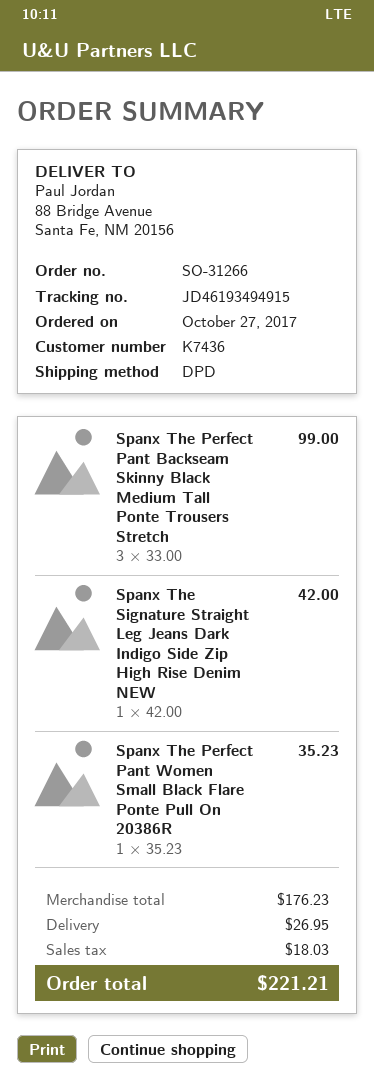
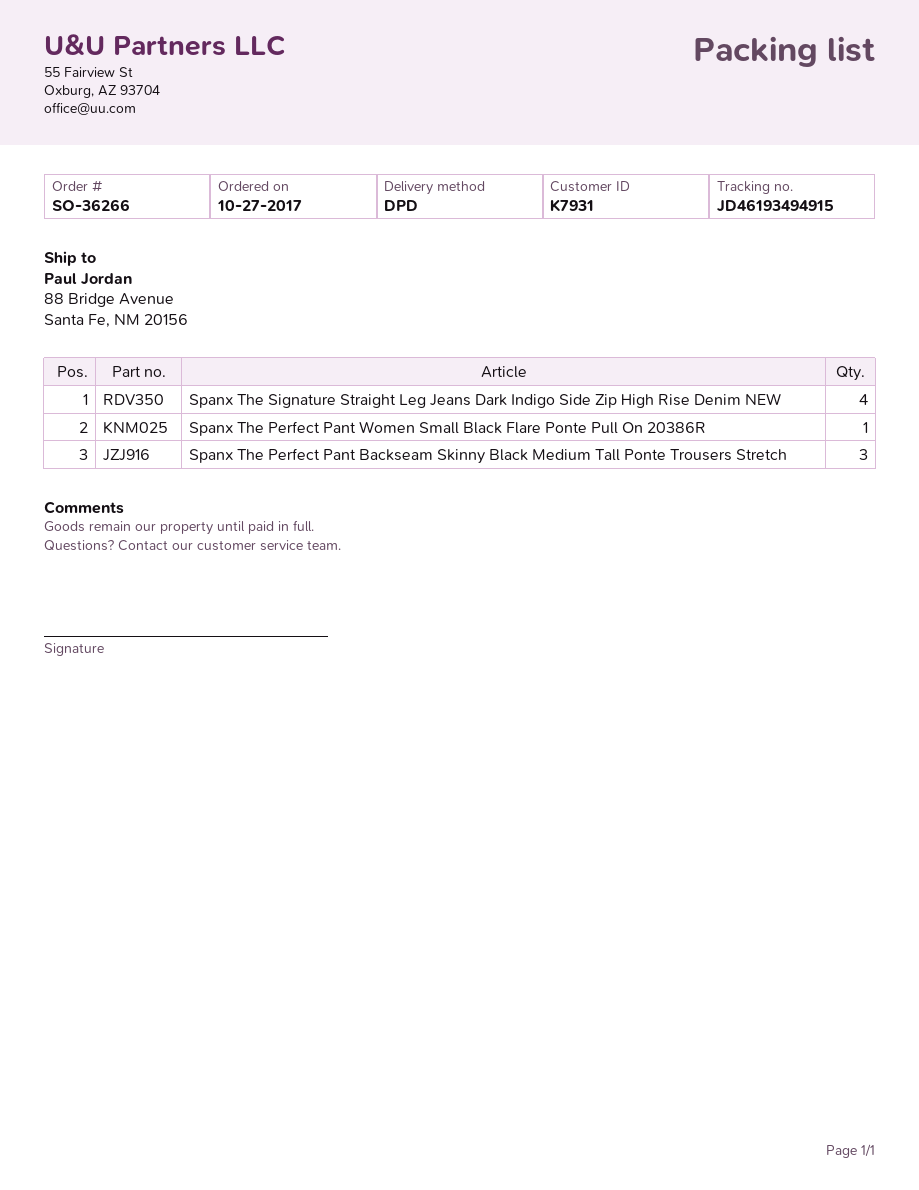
order number: SO-31266 -> SO-36266
customer number: K7436 -> K7931
Spanx The Signature Straight Leg Jeans Dark Indigo Side Zip High Rise Denim NEW: 1 -> 4

